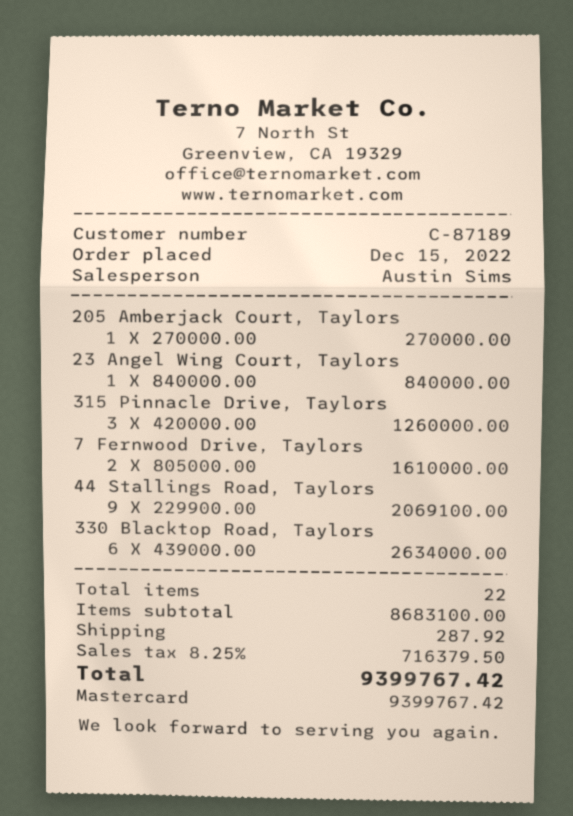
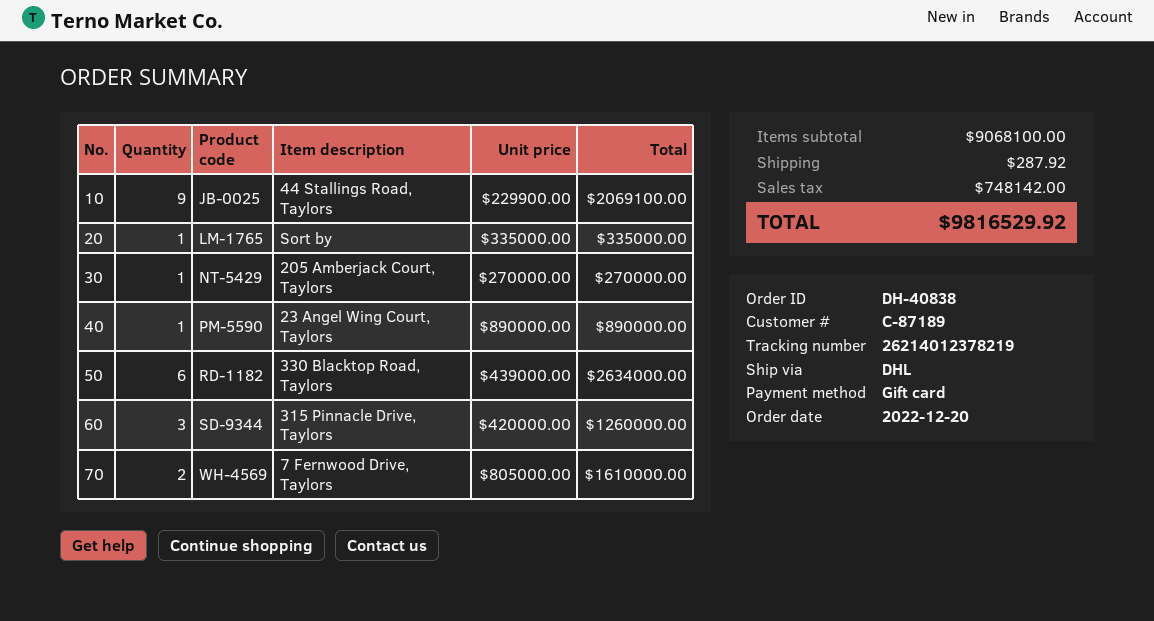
order date: 2022-12-15 -> 2022-12-20
payment method: Mastercard -> gift card
23 Angel Wing Court, Taylors: 1 x 840000.00 = 840000.00 -> 1 x 890000.00 = 890000.00
Sort by: none -> 1 x 335000.00 = 335000.00
subtotal: 8683100.00 -> 9068100.00
tax: 716379.50 -> 748142.00
total: 9399767.42 -> 9816529.92

